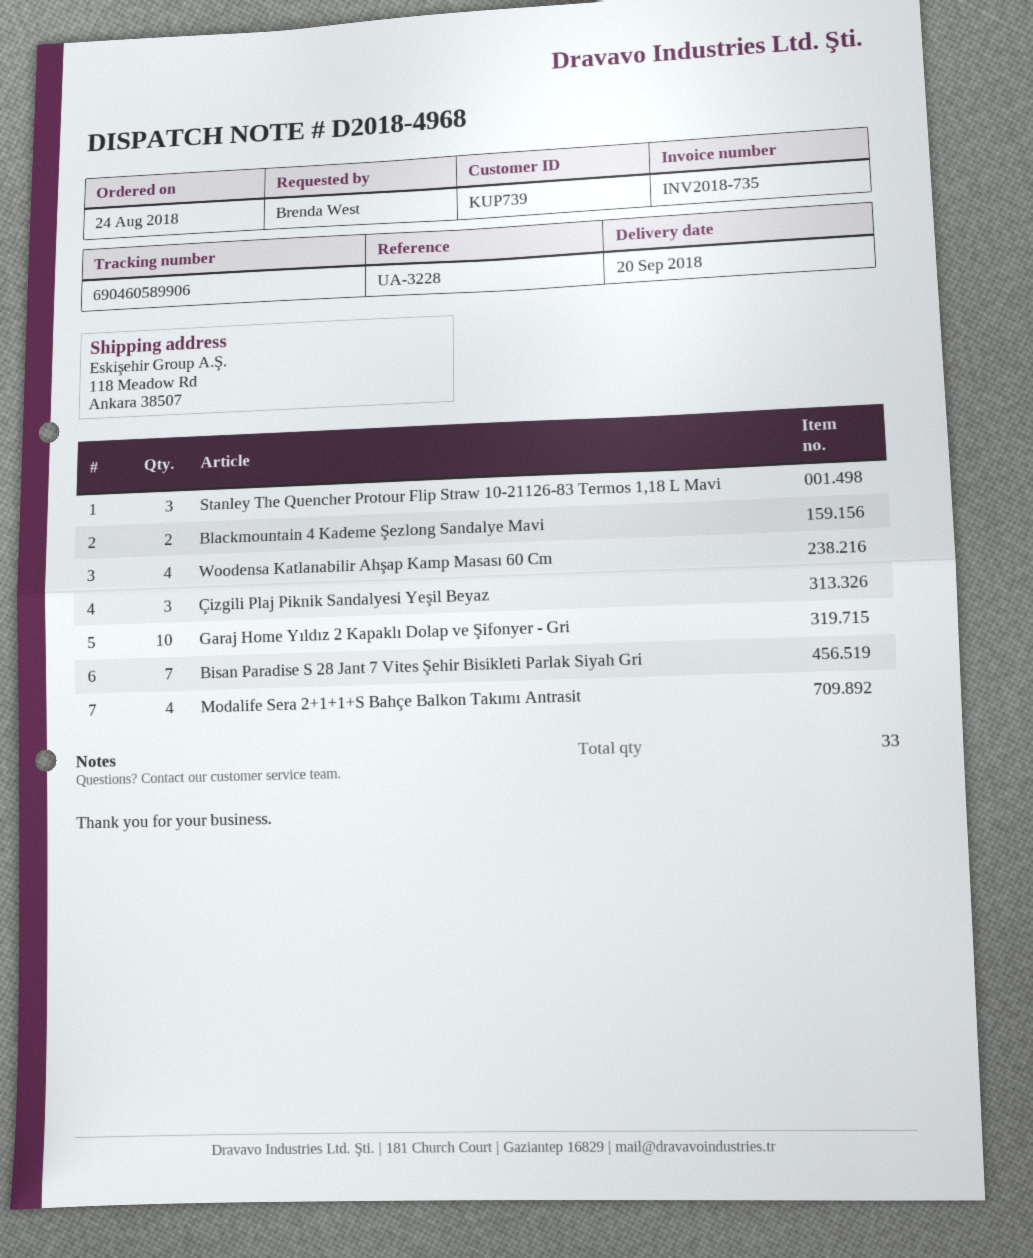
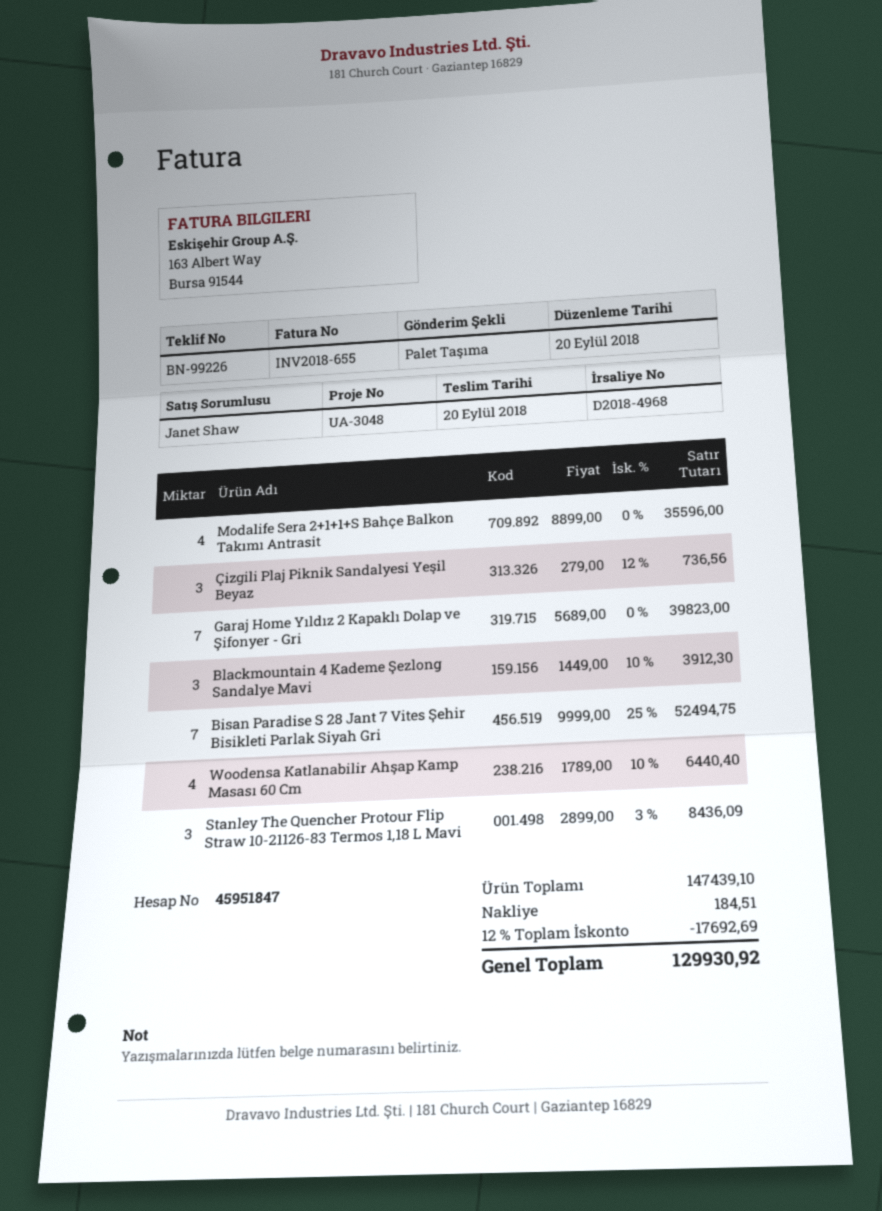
invoice number: INV2018-735 -> INV2018-655
reference: UA-3228 -> UA-3048
Blackmountain 4 Kademe Şezlong Sandalye Mavi: 2 -> 3
Garaj Home Yıldız 2 Kapaklı Dolap ve Şifonyer - Gri: 10 -> 7

